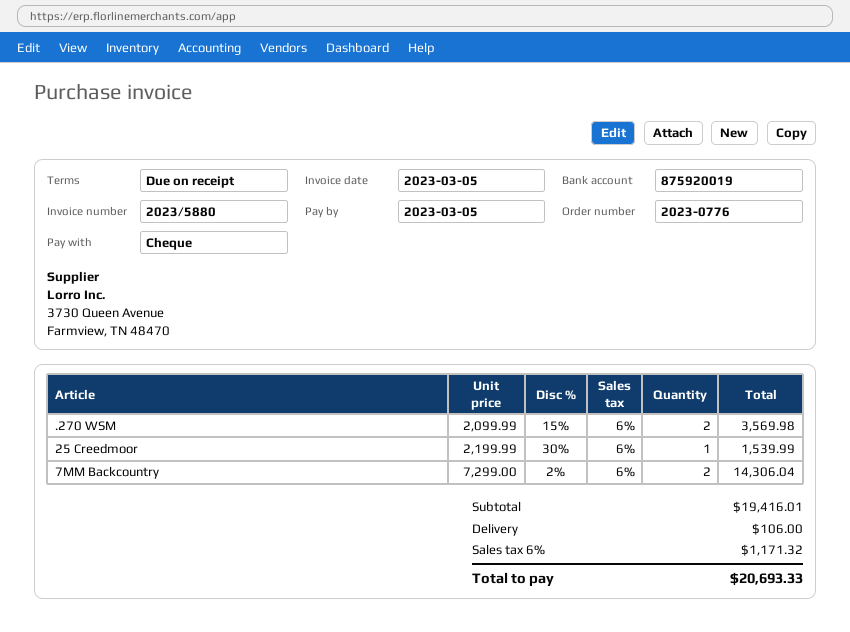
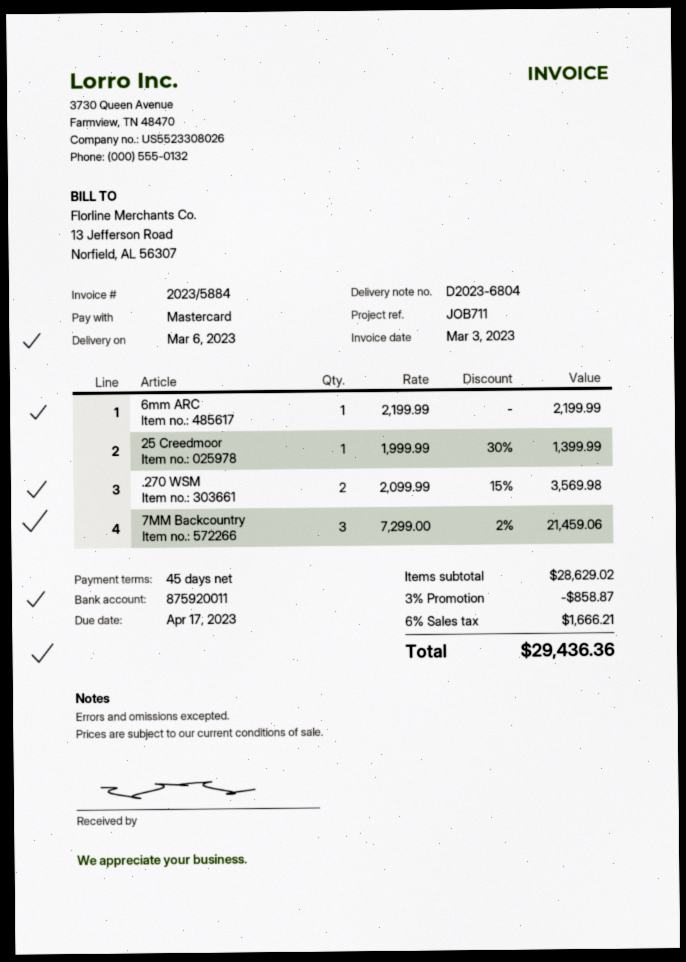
invoice number: 2023/5880 -> 2023/5884
invoice date: 2023-03-05 -> 2023-03-03
payment terms: on receipt -> 45 days
due date: 2023-03-05 -> 2023-04-17
payment method: cheque -> Mastercard
bank account: 875920019 -> 875920011
25 Creedmoor: 1 x 2199.99 - 30% = 1539.99 -> 1 x 1999.99 - 30% = 1399.99
7MM Backcountry: 2 x 7299.00 - 2% = 14306.04 -> 3 x 7299.00 - 2% = 21459.06
6mm ARC: none -> 1 x 2199.99 = 2199.99
subtotal: 19416.01 -> 28629.02
discount: none -> 3% = 858.87
shipping: 106.00 -> none
tax: 6% = 1171.32 -> 6% = 1666.21
total: 20693.33 -> 29436.36

